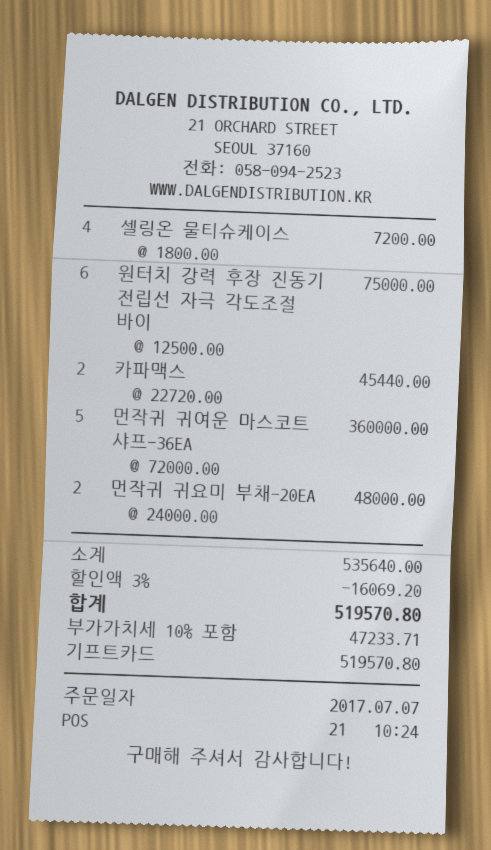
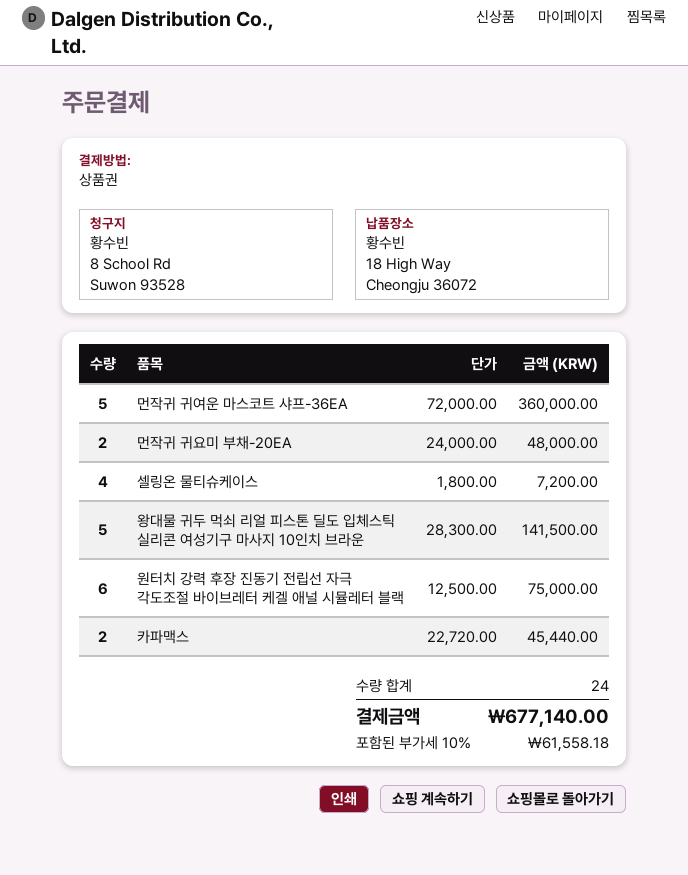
왕대물 귀두 먹쇠 리얼 피스톤 딜도 입체스틱 실리콘 여성기구 마사지 10인치 브라운: none -> 5 x 28300.00 = 141500.00
discount: 3% = 16069.20 -> none
tax: 10% = 47233.71 -> 10% = 61558.18
total: 519570.80 -> 677140.00

